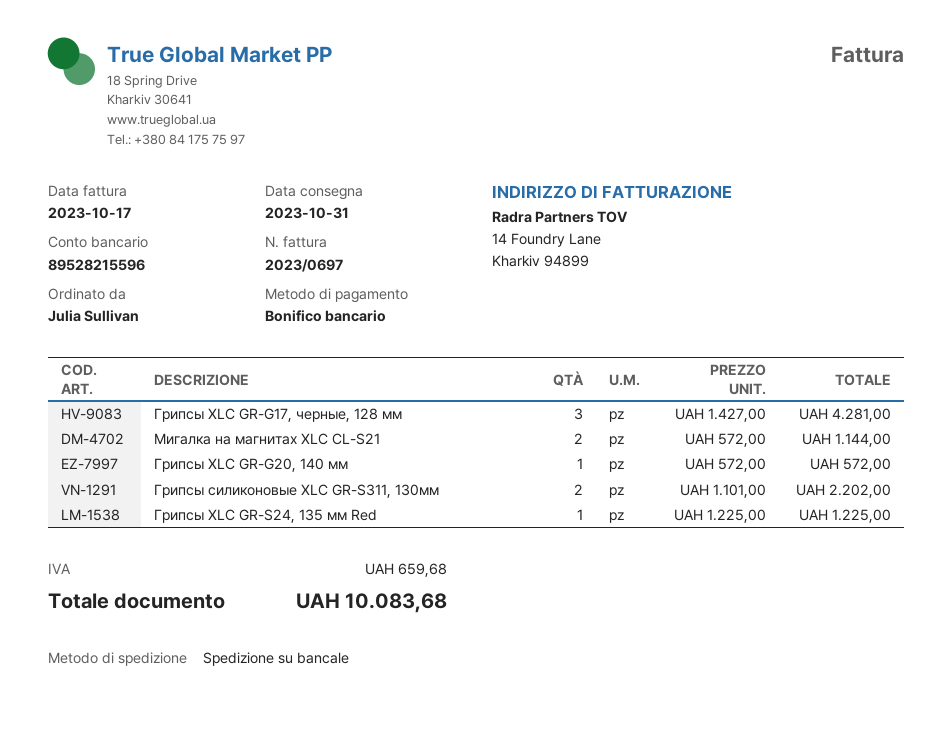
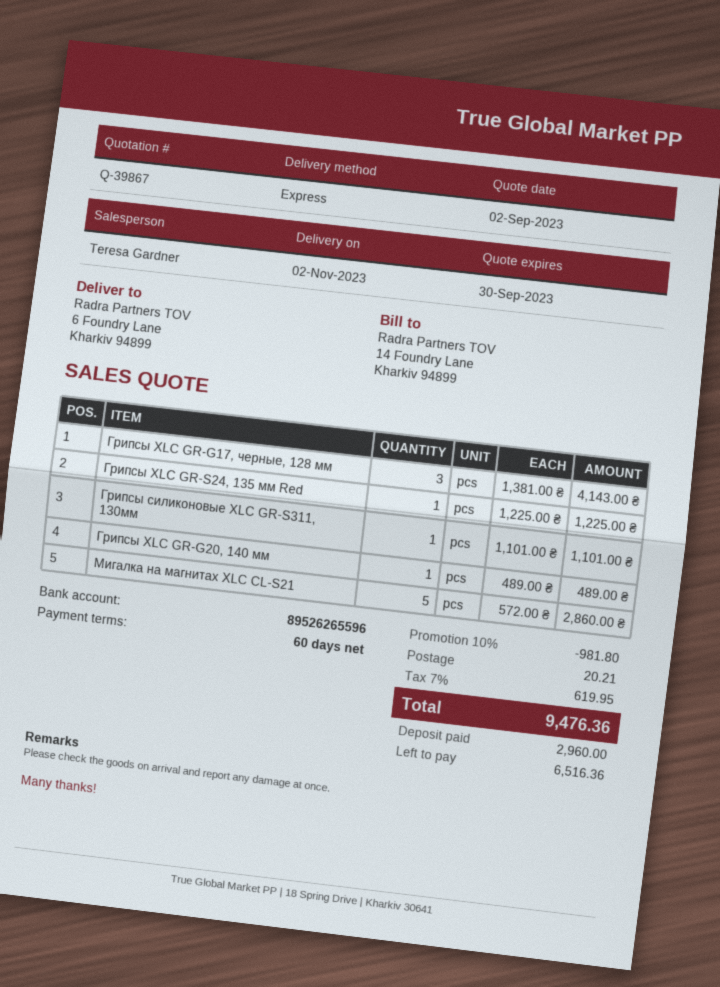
delivery date: 2023-10-31 -> 2023-11-02
bank account: 89528215596 -> 89526265596
shipping method: pallet freight -> express
Грипсы XLC GR-G17, черные, 128 мм: 3 x 1427.00 = 4281.00 -> 3 x 1381.00 = 4143.00
Мигалка на магнитах XLC CL-S21: 2 x 572.00 = 1144.00 -> 5 x 572.00 = 2860.00
Грипсы XLC GR-G20, 140 мм: 1 x 572.00 = 572.00 -> 1 x 489.00 = 489.00
Грипсы силиконовые XLC GR-S311, 130мм: 2 x 1101.00 = 2202.00 -> 1 x 1101.00 = 1101.00
discount: none -> 10% = 981.80
shipping: none -> 20.21
tax: 659.68 -> 619.95
total: 10083.68 -> 9476.36

